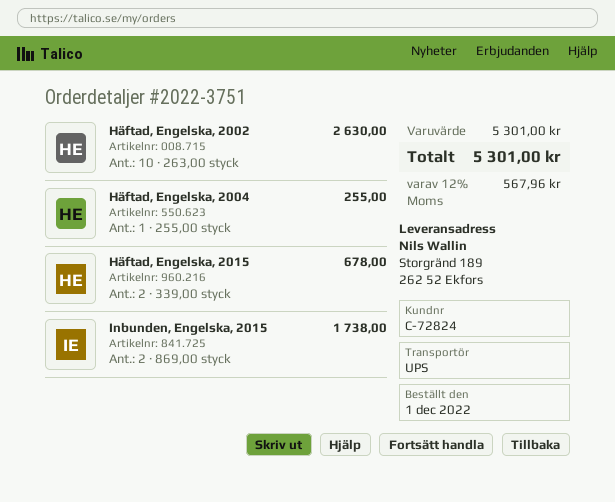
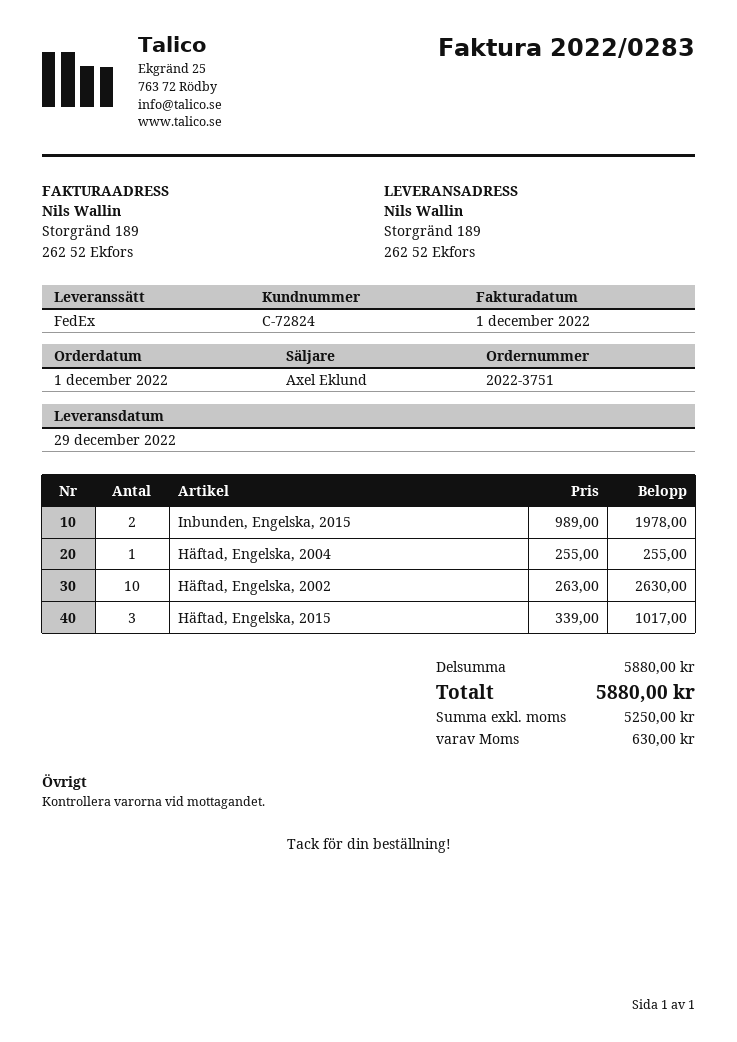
shipping method: UPS -> FedEx
Häftad, Engelska, 2015: 2 x 339.00 = 678.00 -> 3 x 339.00 = 1017.00
Inbunden, Engelska, 2015: 2 x 869.00 = 1738.00 -> 2 x 989.00 = 1978.00
subtotal: 5301.00 -> 5880.00
tax: 567.96 -> 630.00
total: 5301.00 -> 5880.00

